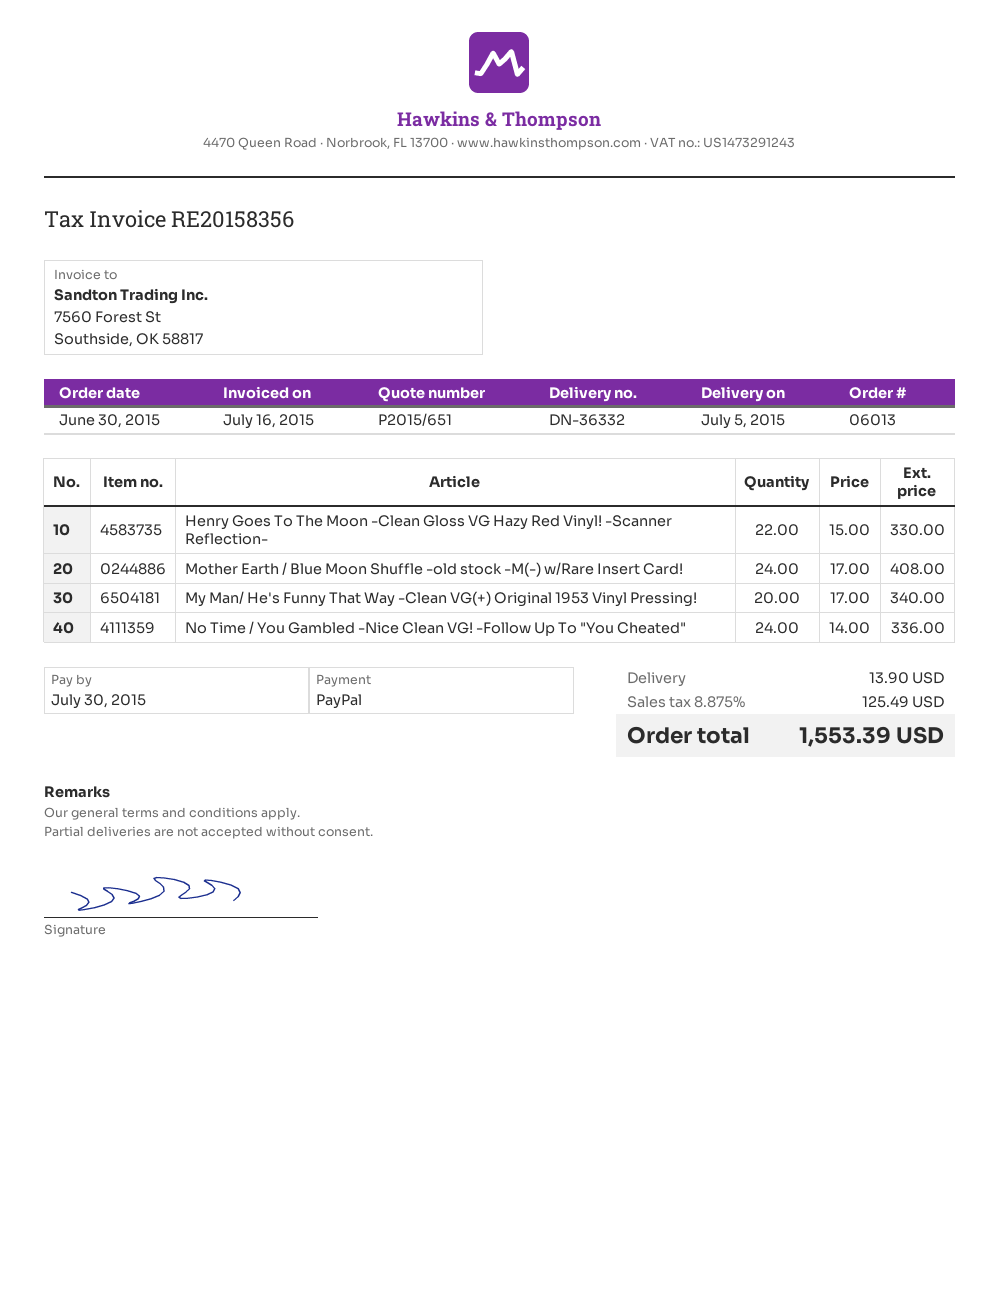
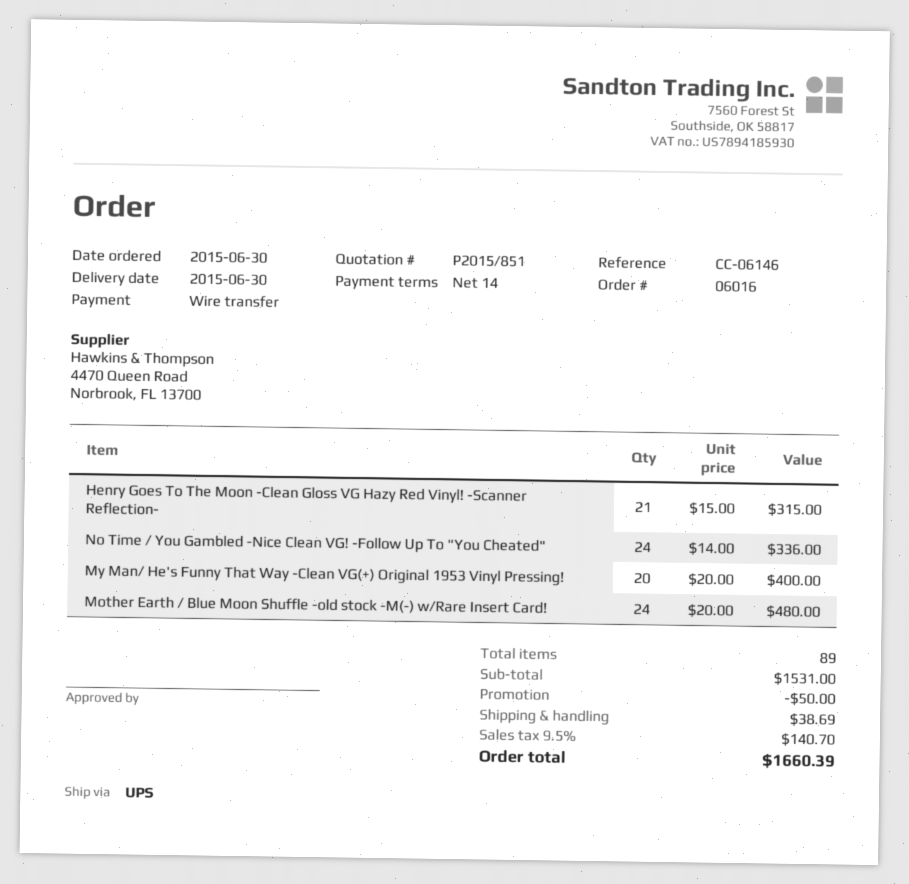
quote number: P2015/651 -> P2015/851
order number: 06013 -> 06016
delivery date: 2015-07-05 -> 2015-06-30
payment method: PayPal -> bank transfer
Henry Goes To The Moon -Clean Gloss VG Hazy Red Vinyl! -Scanner Reflection-: 22 x 15.00 = 330.00 -> 21 x 15.00 = 315.00
Mother Earth / Blue Moon Shuffle -old stock -M(-) w/Rare Insert Card!: 24 x 17.00 = 408.00 -> 24 x 20.00 = 480.00
My Man/ He's Funny That Way -Clean VG(+) Original 1953 Vinyl Pressing!: 20 x 17.00 = 340.00 -> 20 x 20.00 = 400.00
discount: none -> 50.00
shipping: 13.90 -> 38.69
tax: 8.875% = 125.49 -> 9.5% = 140.70
total: 1553.39 -> 1660.39

